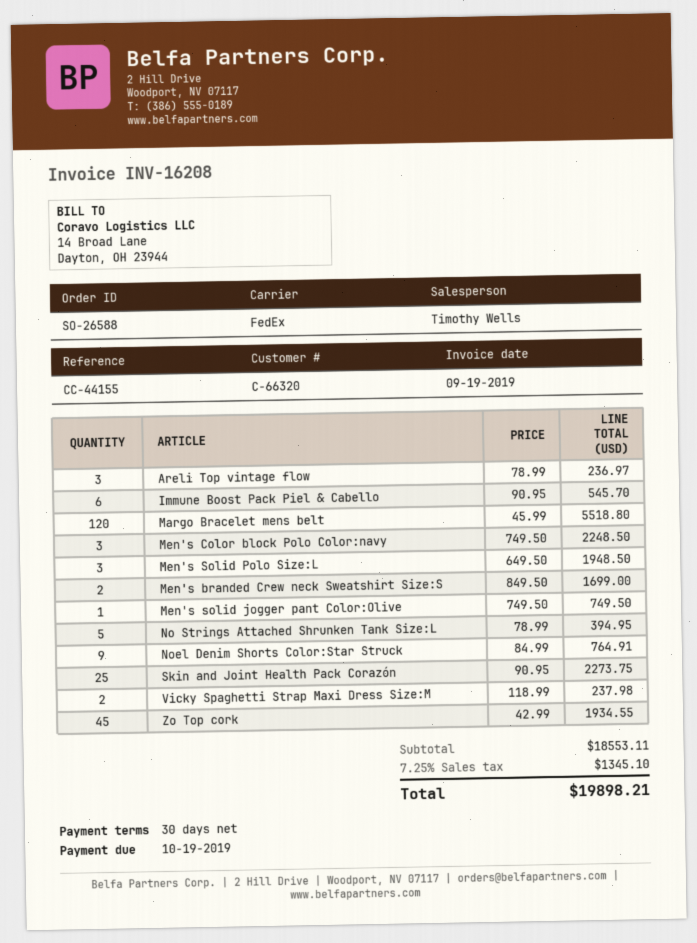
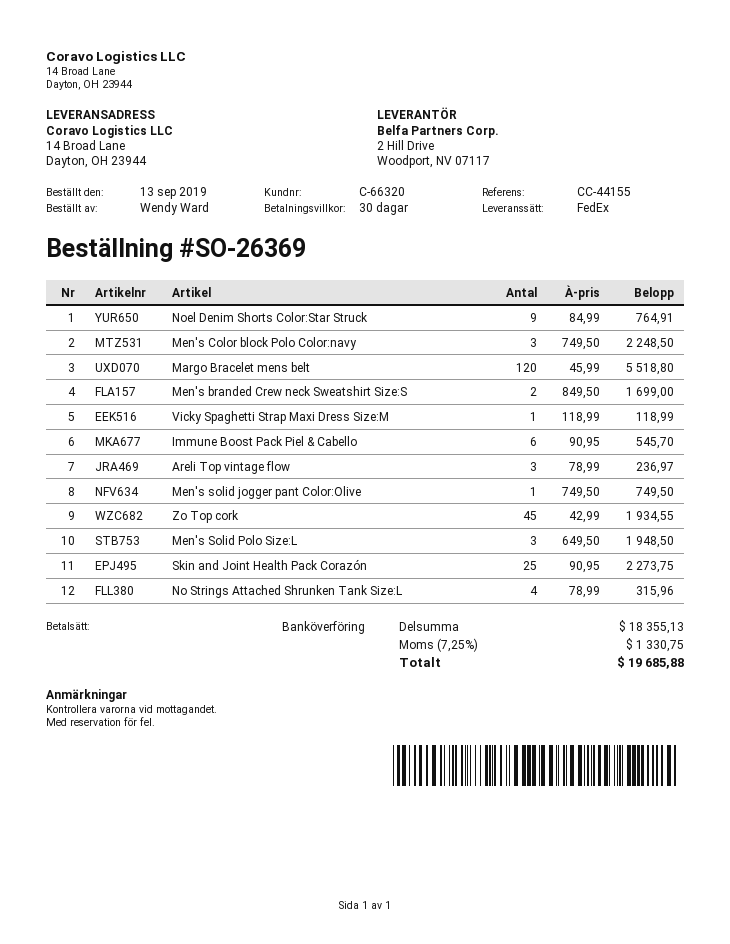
order number: SO-26588 -> SO-26369
No Strings Attached Shrunken Tank Size:L: 5 x 78.99 = 394.95 -> 4 x 78.99 = 315.96
Vicky Spaghetti Strap Maxi Dress Size:M: 2 x 118.99 = 237.98 -> 1 x 118.99 = 118.99
subtotal: 18553.11 -> 18355.13
tax: 7.25% = 1345.10 -> 7.25% = 1330.75
total: 19898.21 -> 19685.88

